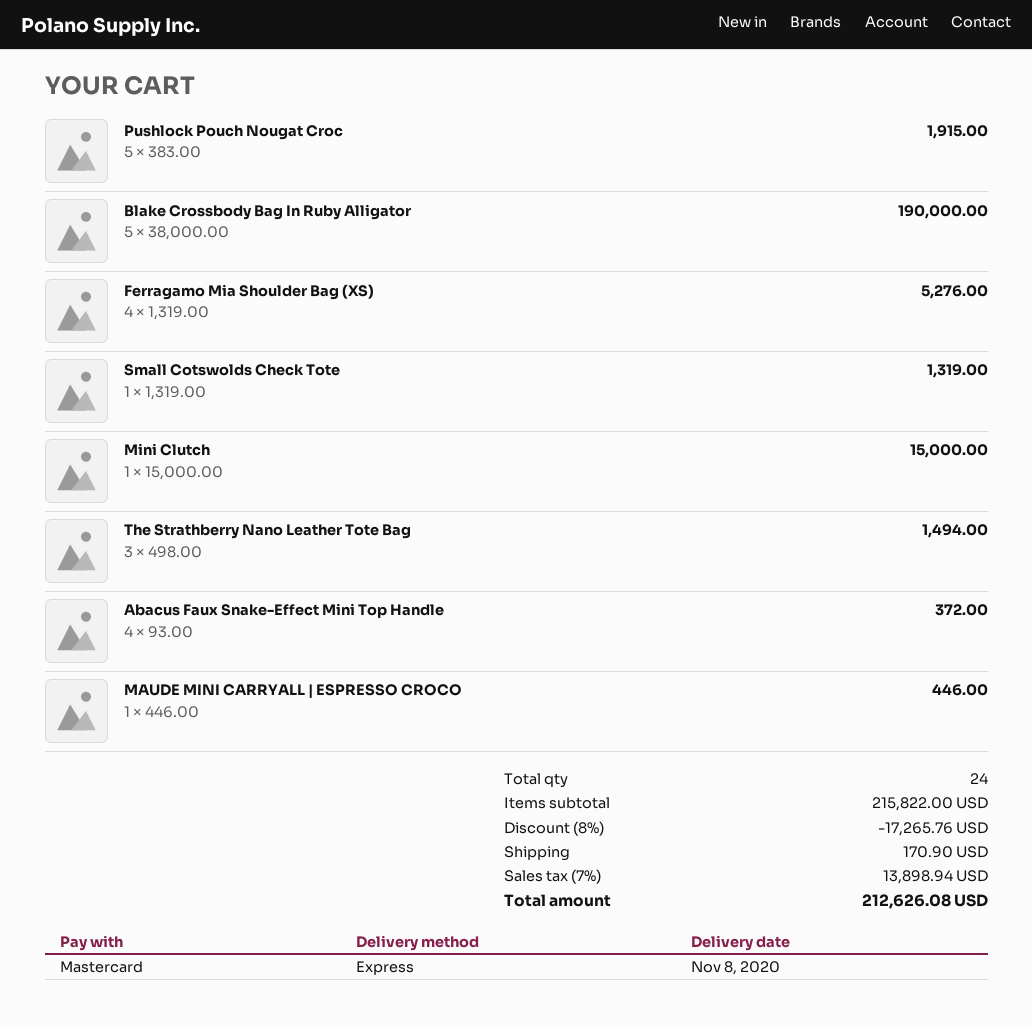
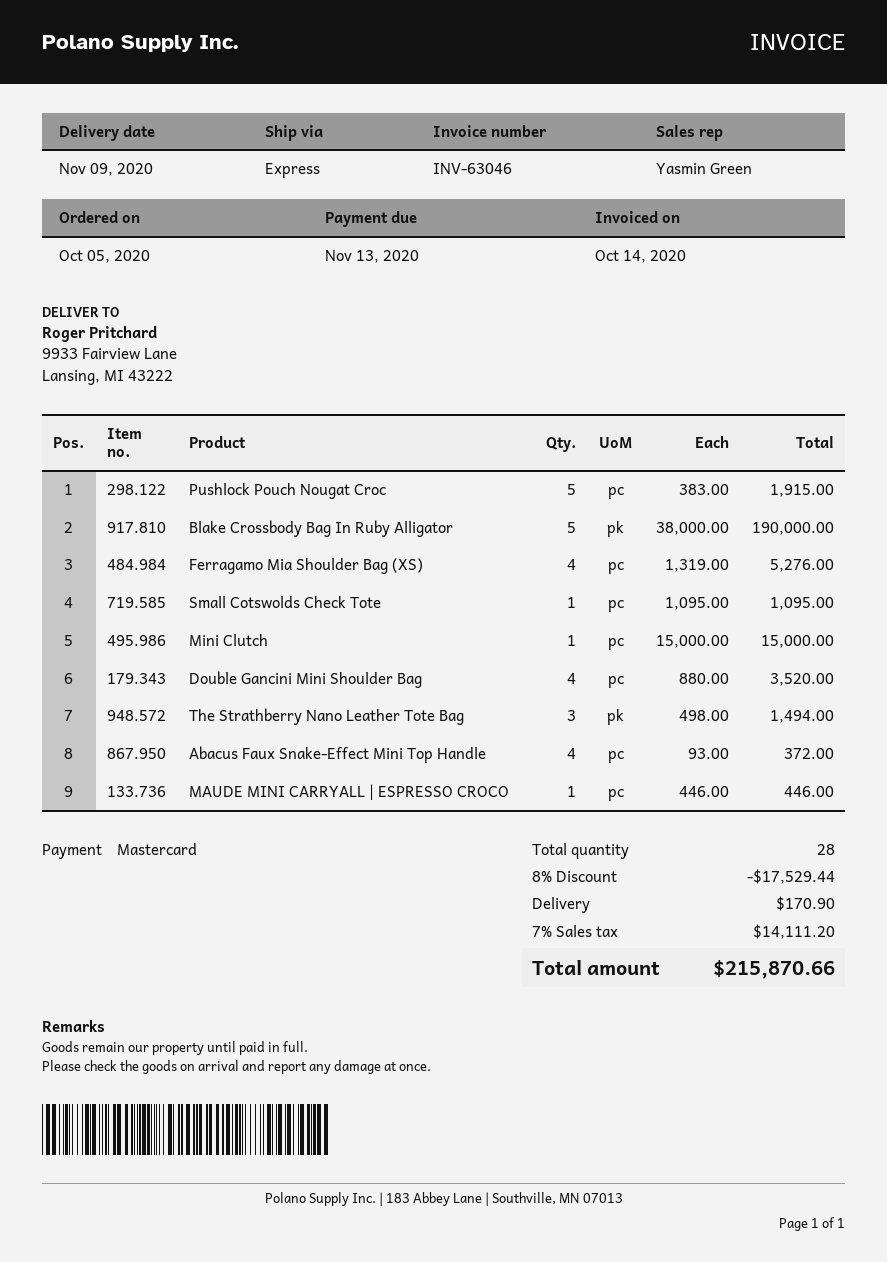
delivery date: 2020-11-08 -> 2020-11-09
Small Cotswolds Check Tote: 1 x 1319.00 = 1319.00 -> 1 x 1095.00 = 1095.00
Double Gancini Mini Shoulder Bag: none -> 4 x 880.00 = 3520.00
total quantity: 24 -> 28
discount: 8% = 17265.76 -> 8% = 17529.44
tax: 7% = 13898.94 -> 7% = 14111.20
total: 212626.08 -> 215870.66

